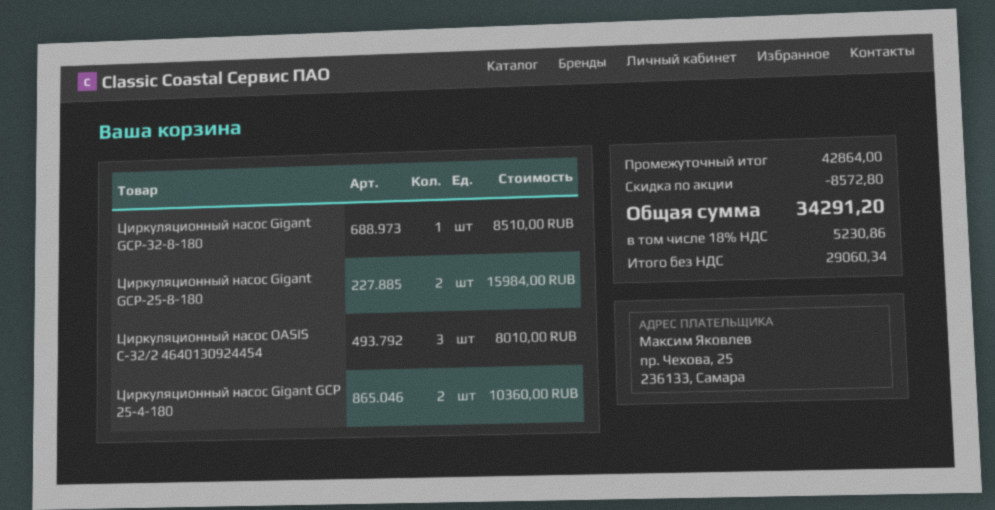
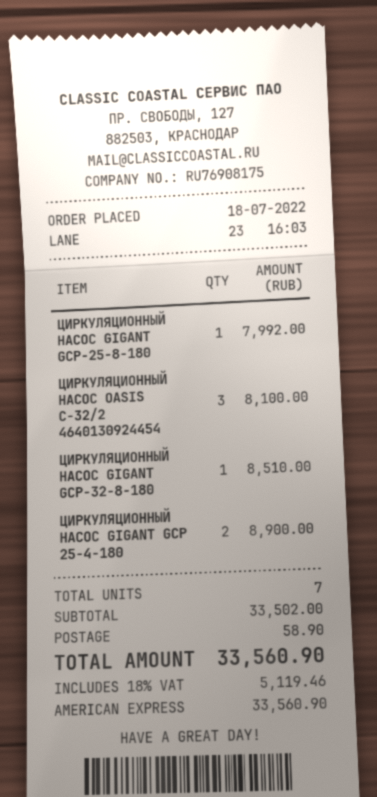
Циркуляционный насос Gigant GСP-25-8-180: 2 for 15984.00 -> 1 for 7992.00
Циркуляционный насос OASIS C-32/2 4640130924454: 3 for 8010.00 -> 3 for 8100.00
Циркуляционный насос Gigant GCP 25-4-180: 2 for 10360.00 -> 2 for 8900.00
subtotal: 42864.00 -> 33502.00
discount: 8572.80 -> none
shipping: none -> 58.90
tax: 18% = 5230.86 -> 18% = 5119.46
total: 34291.20 -> 33560.90

